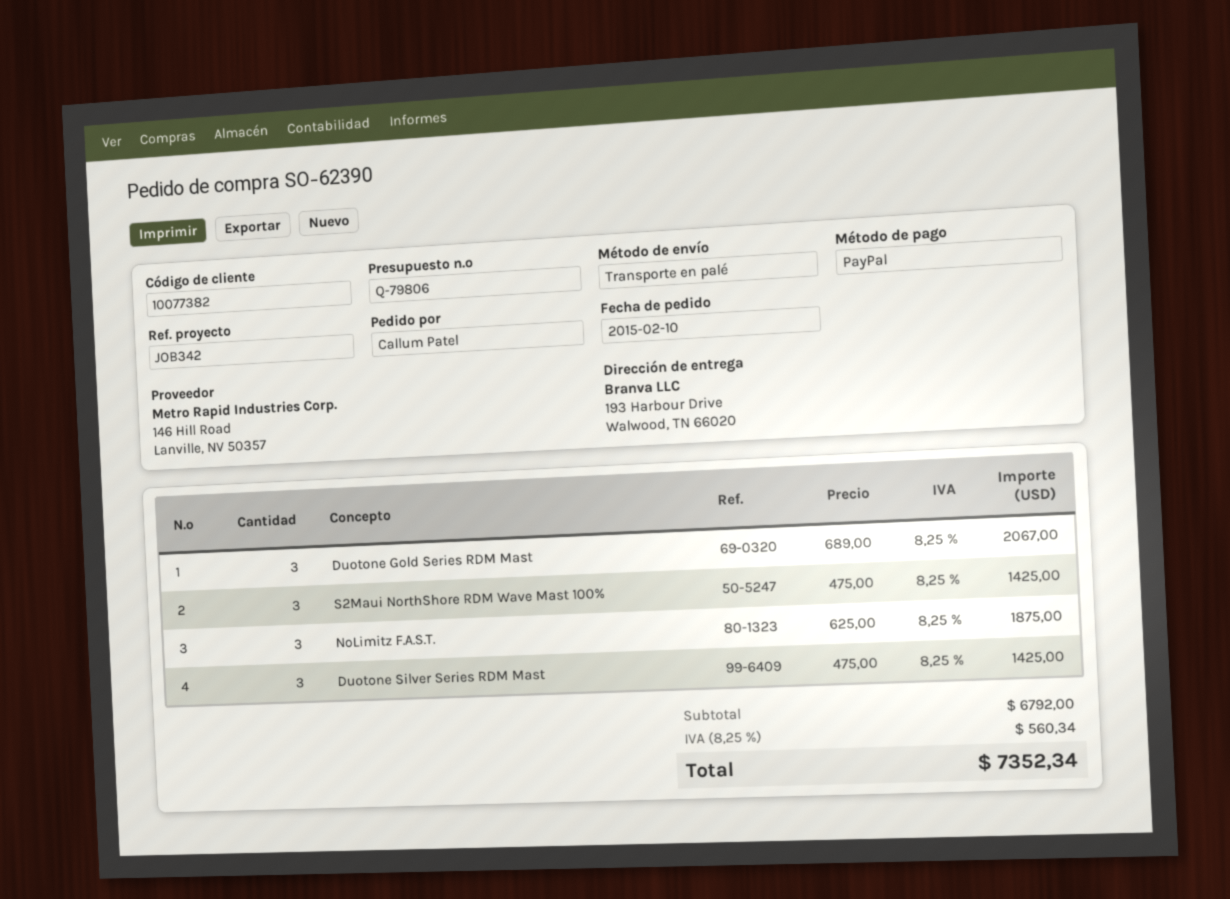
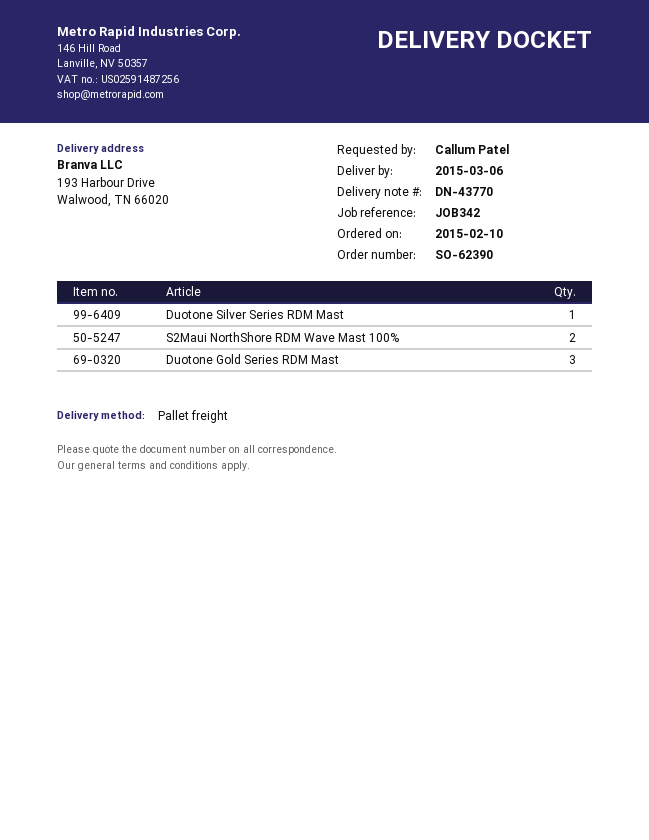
S2Maui NorthShore RDM Wave Mast 100%: 3 -> 2
NoLimitz F.A.S.T.: 3 -> none
Duotone Silver Series RDM Mast: 3 -> 1

